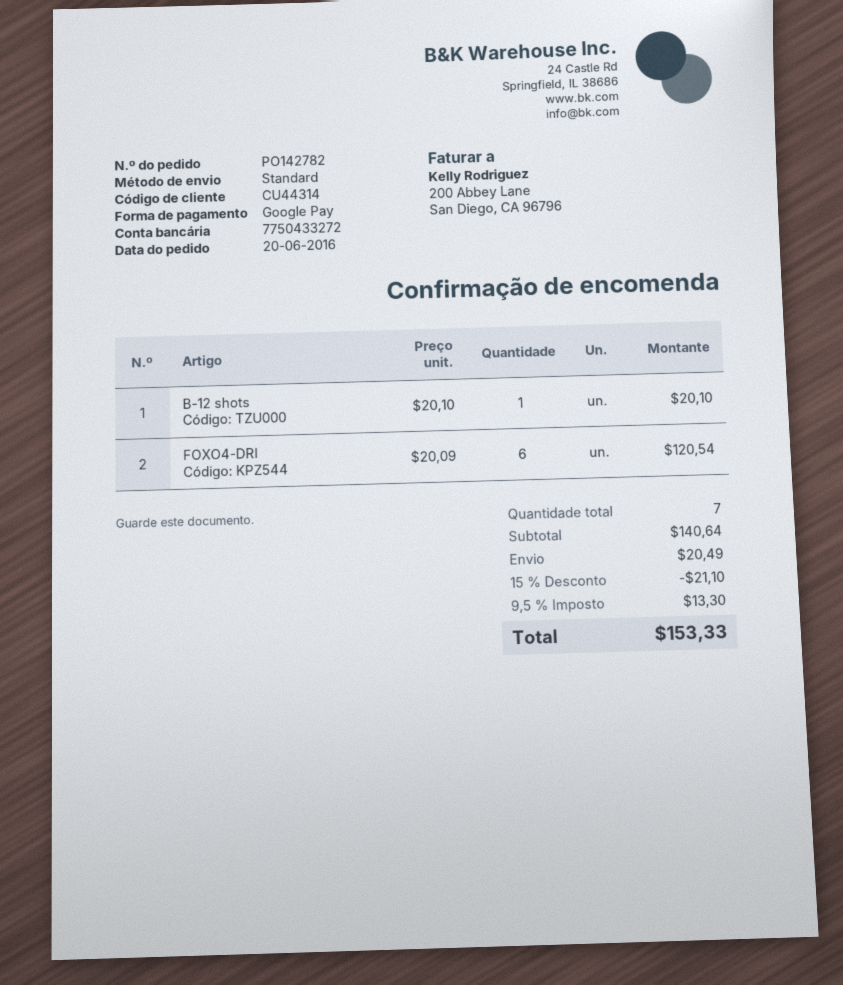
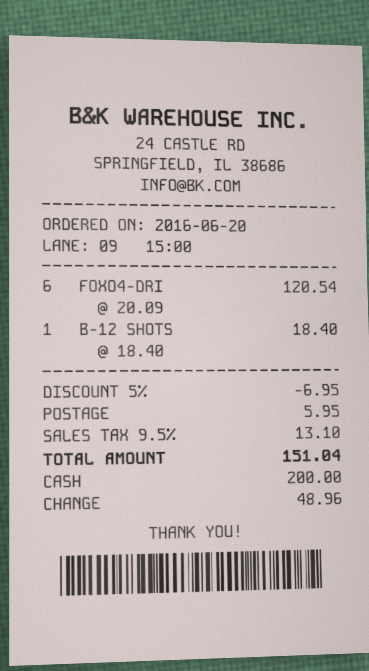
payment method: Google Pay -> cash
B-12 shots: 1 x 20.10 = 20.10 -> 1 x 18.40 = 18.40
discount: 15% = 21.10 -> 5% = 6.95
shipping: 20.49 -> 5.95
tax: 9.5% = 13.30 -> 9.5% = 13.10
total: 153.33 -> 151.04

